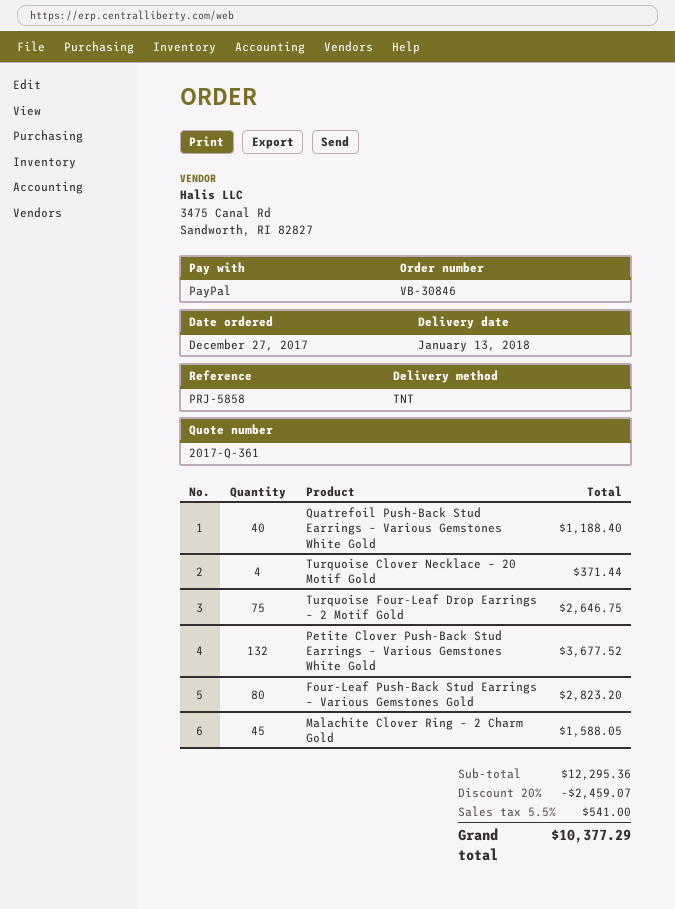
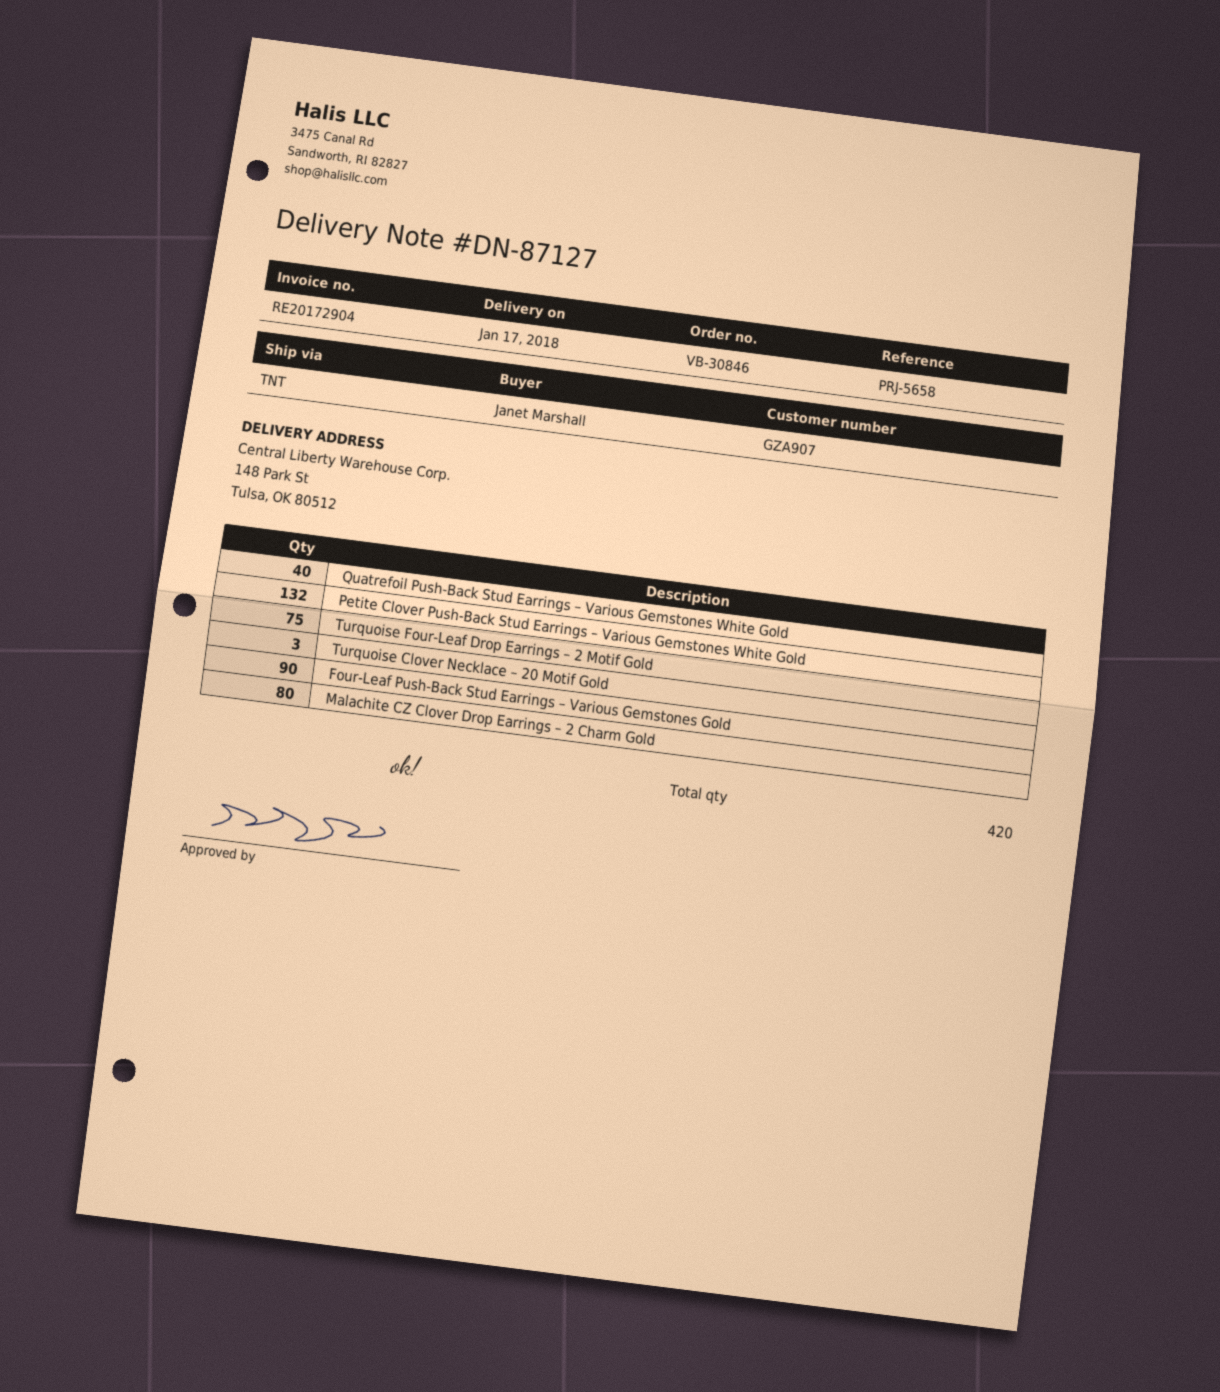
delivery date: 2018-01-13 -> 2018-01-17
reference: PRJ-5858 -> PRJ-5658
Turquoise Clover Necklace – 20 Motif Gold: 4 -> 3
Four-Leaf Push-Back Stud Earrings – Various Gemstones Gold: 80 -> 90
Malachite Clover Ring – 2 Charm Gold: 45 -> none
Malachite CZ Clover Drop Earrings – 2 Charm Gold: none -> 80

